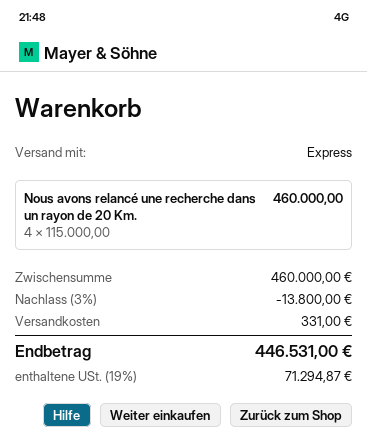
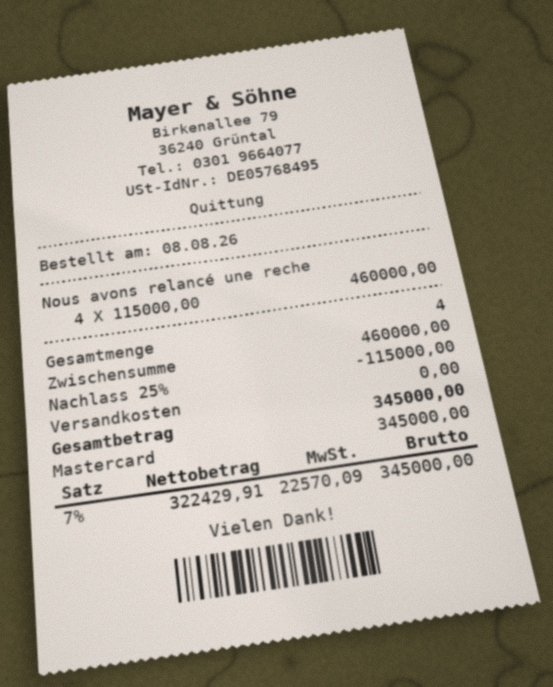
discount: 3% = 13800.00 -> 25% = 115000.00
shipping: 331.00 -> 0.00
tax: 19% = 71294.87 -> 7% = 22570.09
total: 446531.00 -> 345000.00

